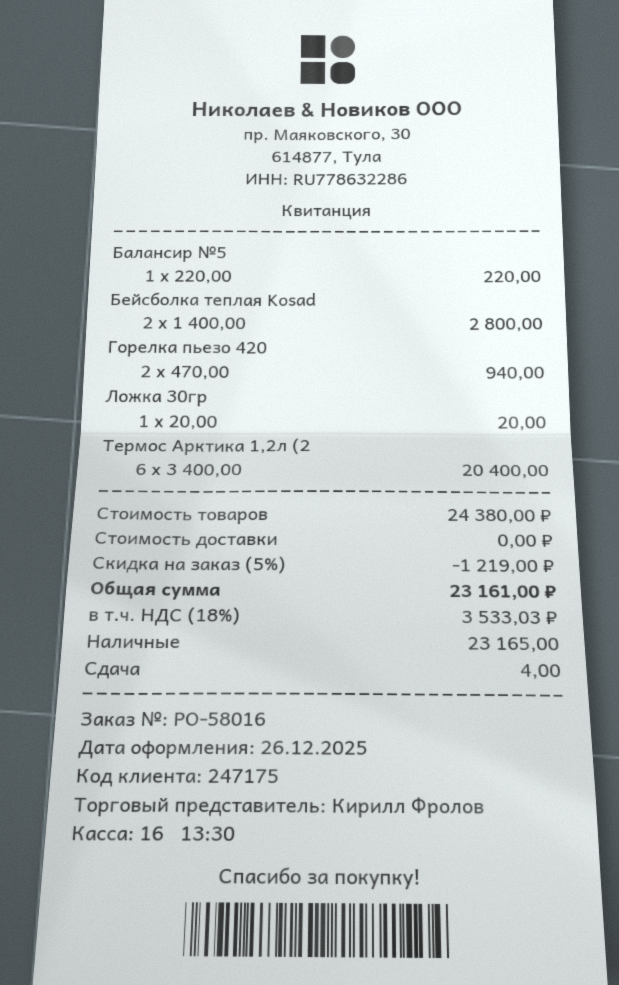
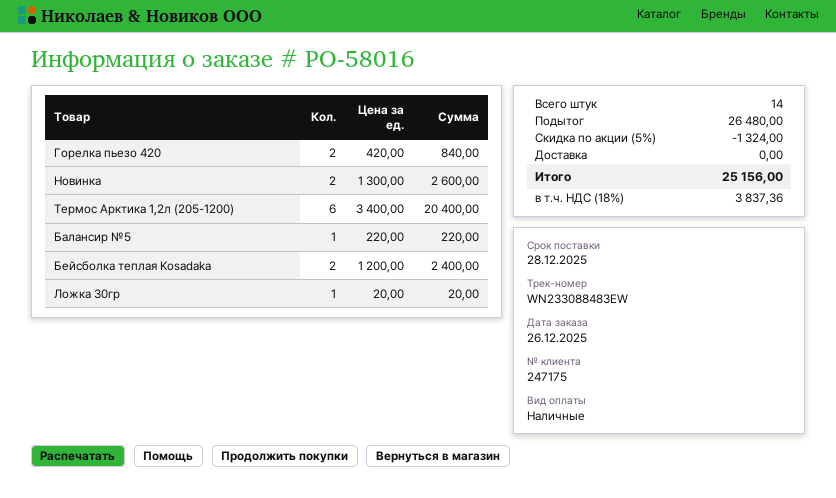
Бейсболка теплая Kosad: 2 x 1400.00 = 2800.00 -> 2 x 1200.00 = 2400.00
Горелка пьезо 420: 2 x 470.00 = 940.00 -> 2 x 420.00 = 840.00
Новинка: none -> 2 x 1300.00 = 2600.00
subtotal: 24380.00 -> 26480.00
discount: 5% = 1219.00 -> 5% = 1324.00
tax: 18% = 3533.03 -> 18% = 3837.36
total: 23161.00 -> 25156.00

